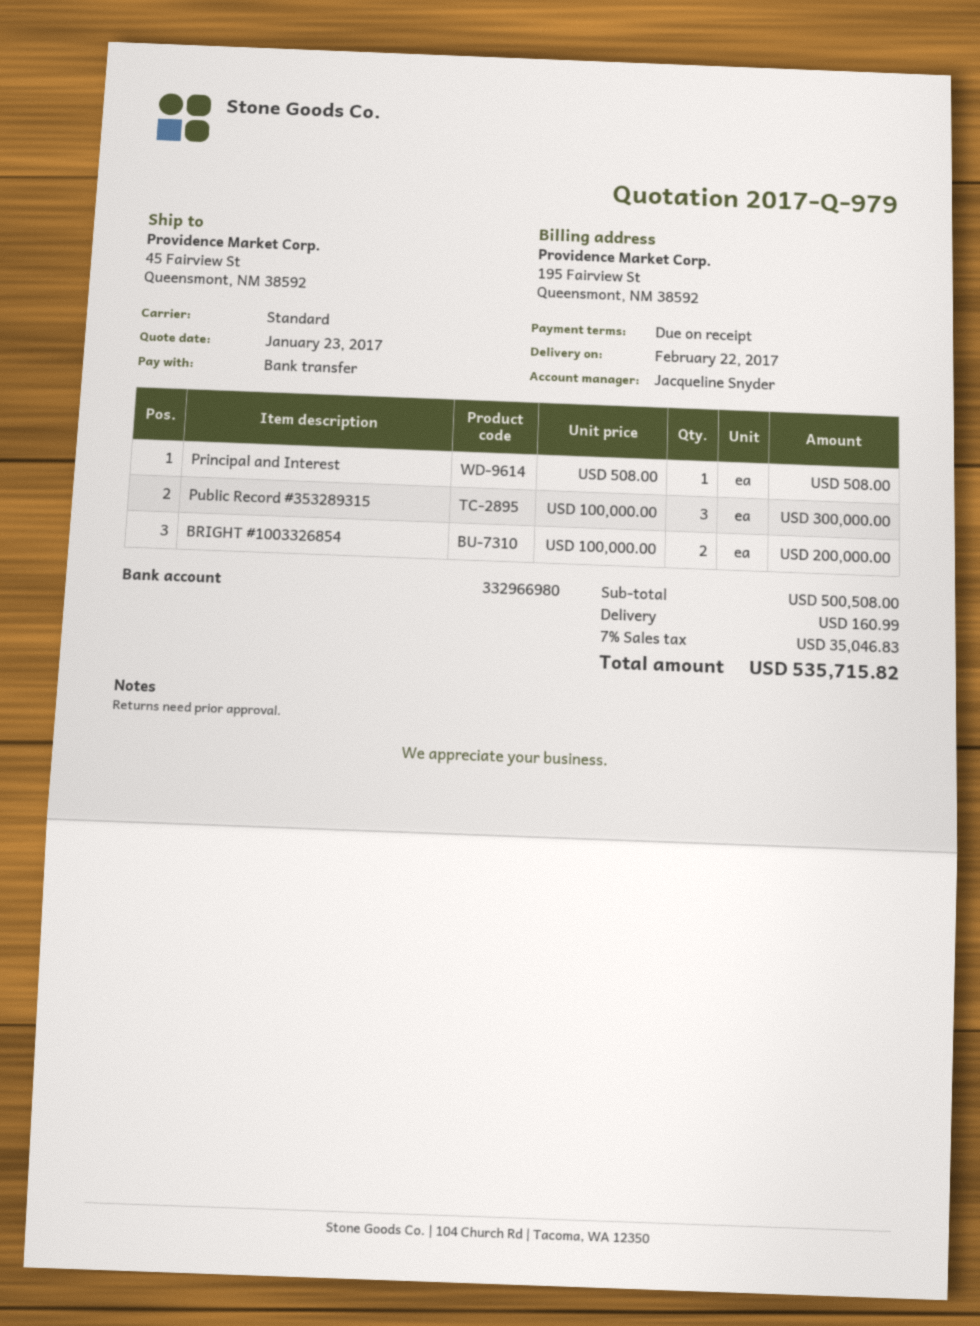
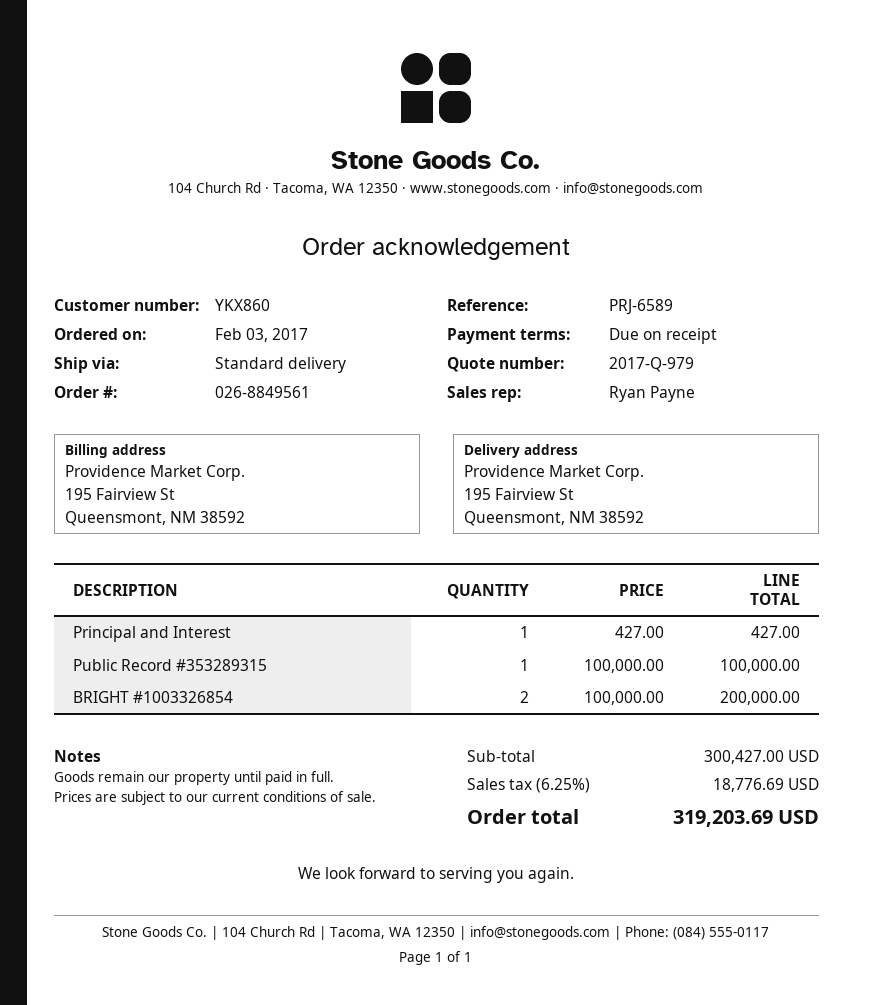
sales rep: Jacqueline Snyder -> Ryan Payne
ship to: 45 Fairview St, Queensmont, NM 38592 -> 195 Fairview St, Queensmont, NM 38592
Principal and Interest: 1 x 508.00 = 508.00 -> 1 x 427.00 = 427.00
Public Record #353289315: 3 x 100000.00 = 300000.00 -> 1 x 100000.00 = 100000.00
subtotal: 500508.00 -> 300427.00
shipping: 160.99 -> none
tax: 7% = 35046.83 -> 6.25% = 18776.69
total: 535715.82 -> 319203.69

